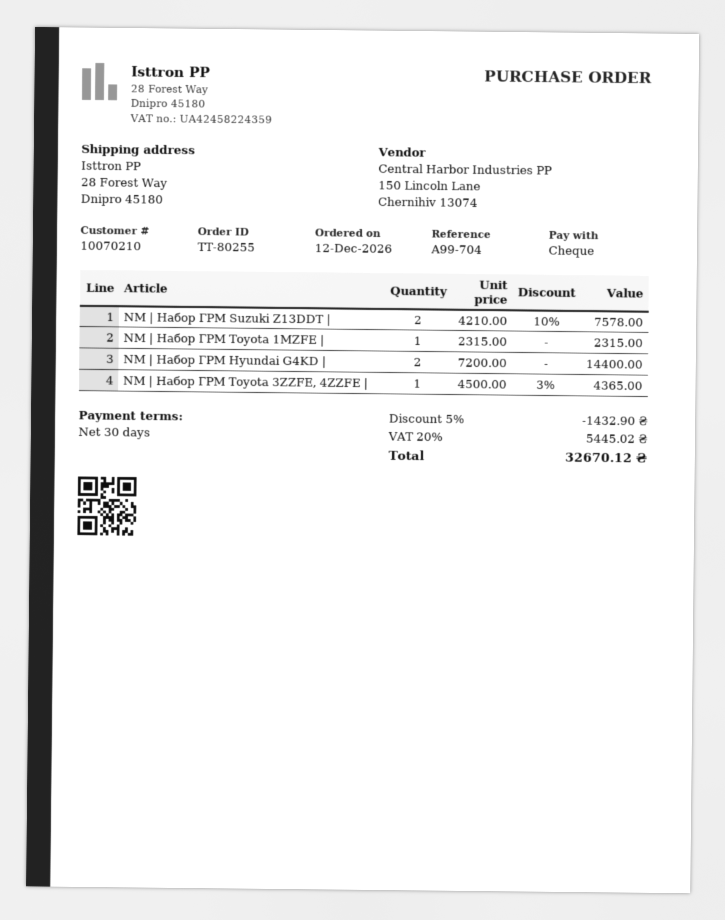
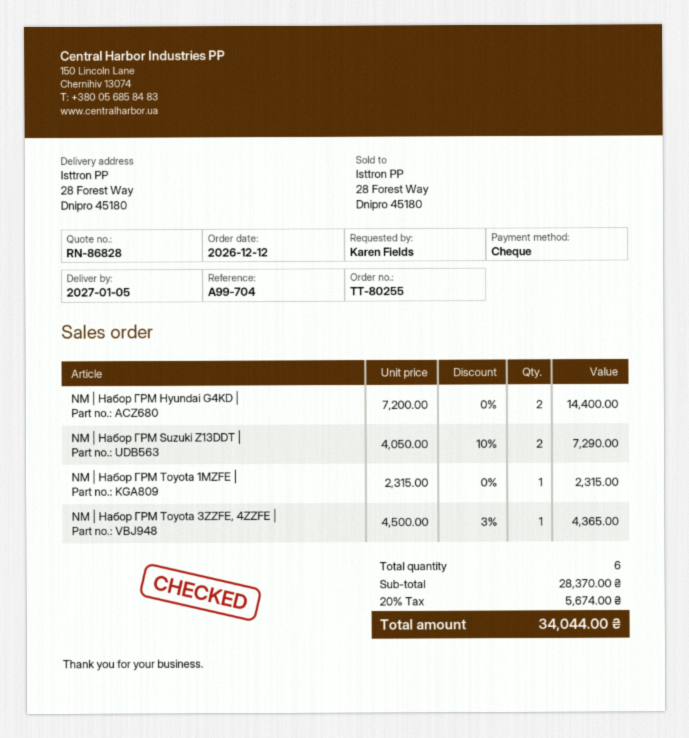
NM | Набор ГРМ Suzuki Z13DDT |: 2 x 4210.00 - 10% = 7578.00 -> 2 x 4050.00 - 10% = 7290.00
discount: 5% = 1432.90 -> none
tax: 20% = 5445.02 -> 20% = 5674.00
total: 32670.12 -> 34044.00

